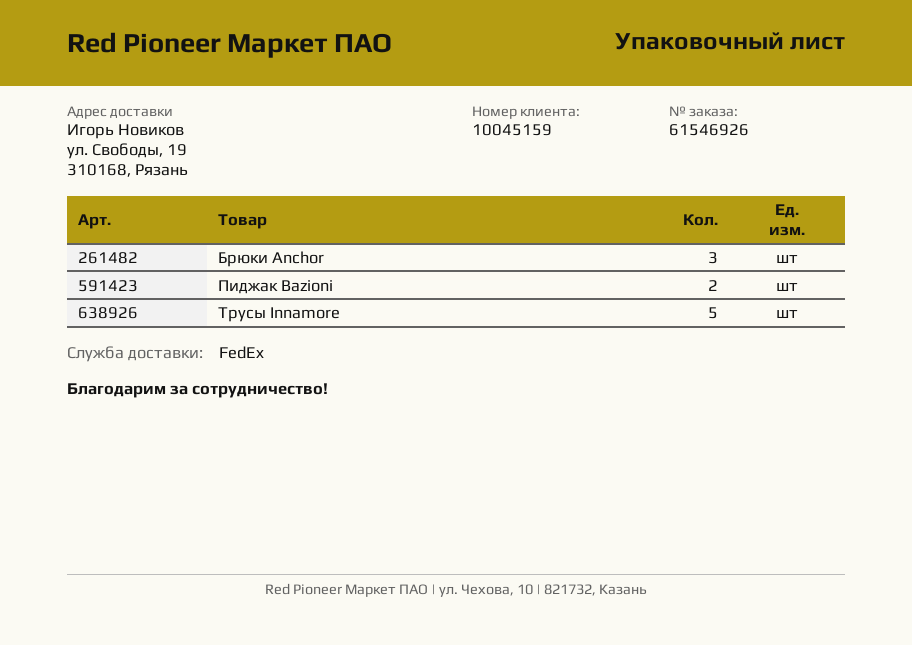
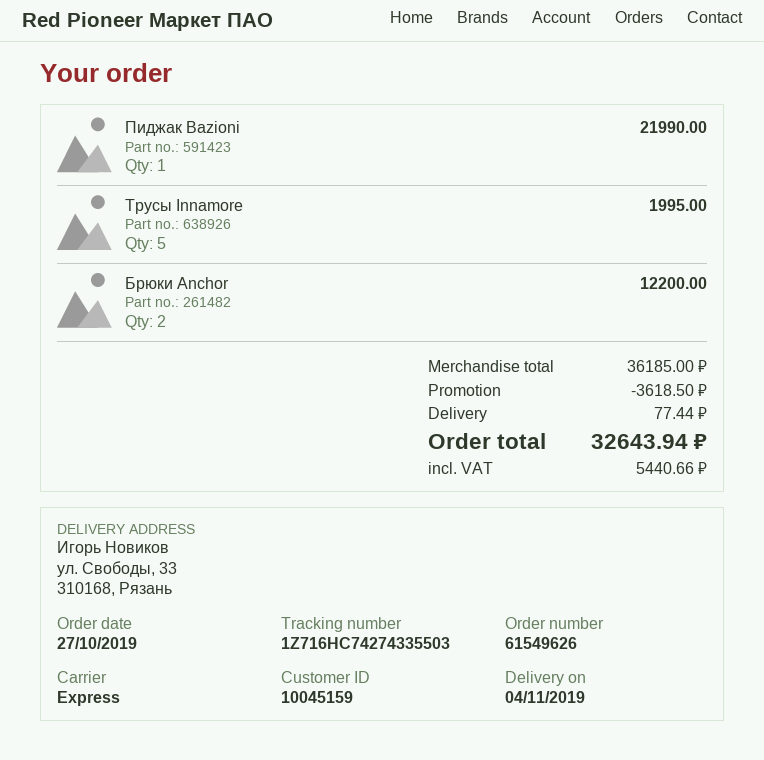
order number: 61546926 -> 61549626
shipping method: FedEx -> express
ship to: ул. Свободы, 19, 310168, Рязань -> ул. Свободы, 33, 310168, Рязань
Брюки Anchor: 3 -> 2
Пиджак Bazioni: 2 -> 1

